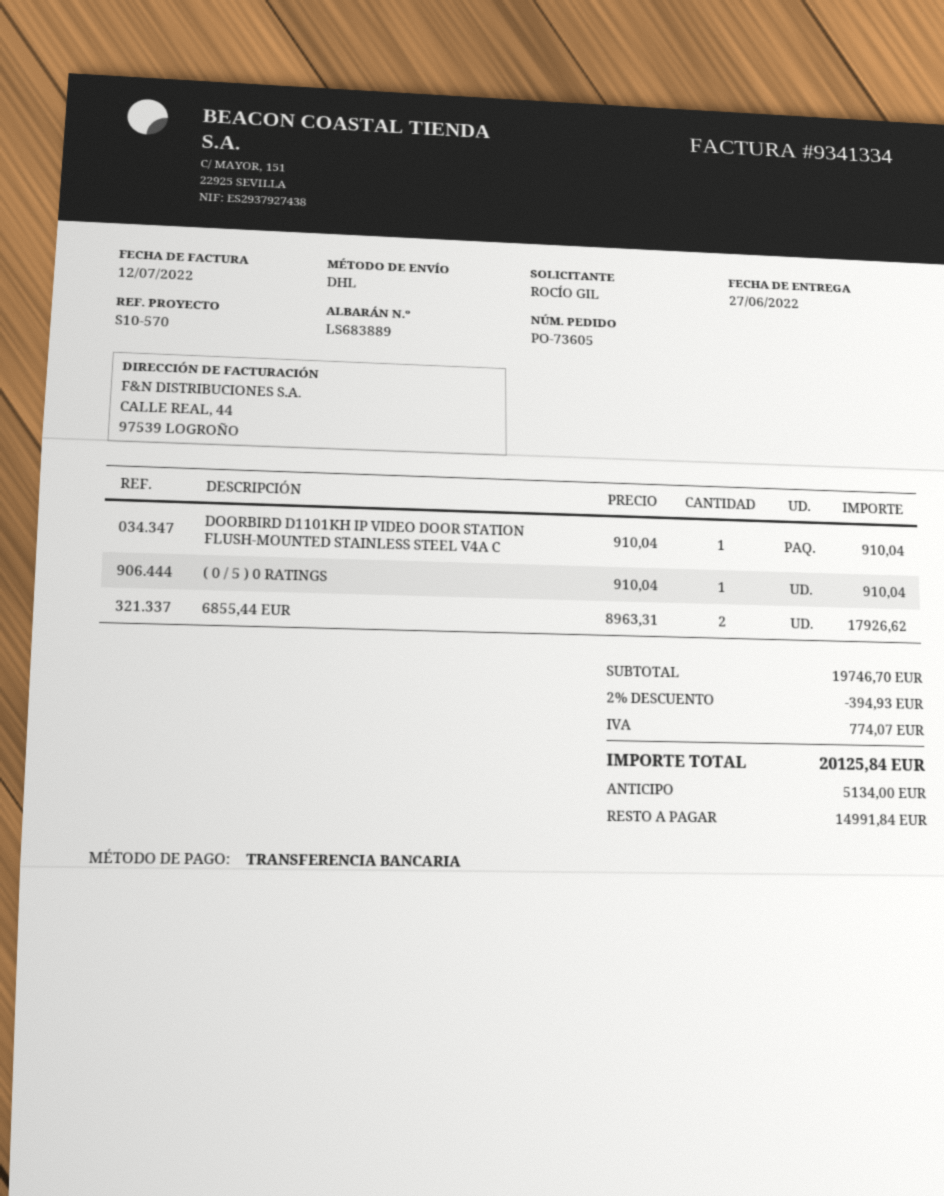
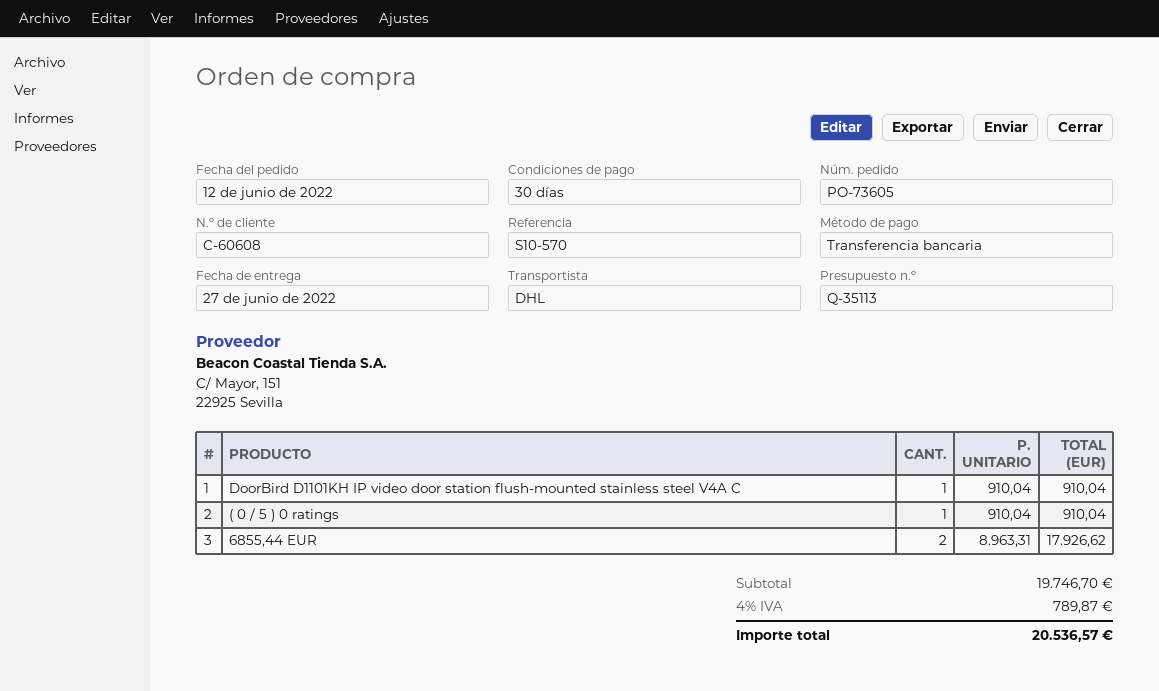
discount: 2% = 394.93 -> none
tax: 774.07 -> 789.87
total: 20125.84 -> 20536.57

